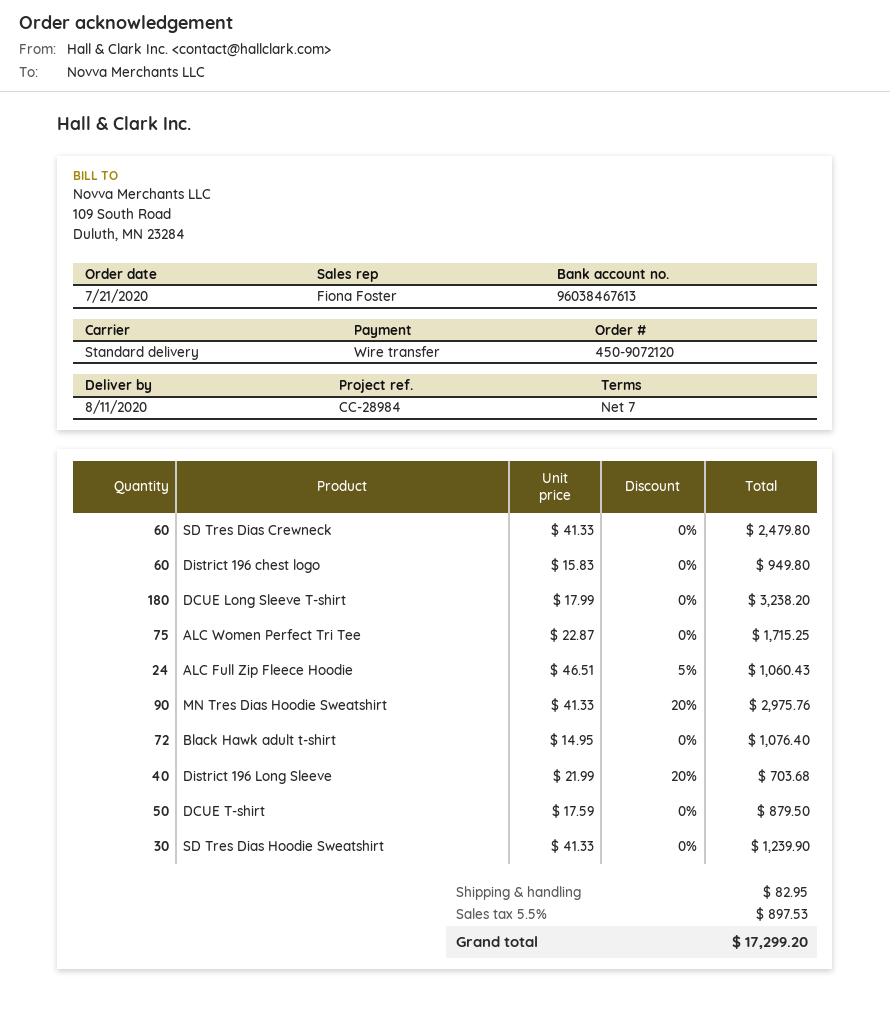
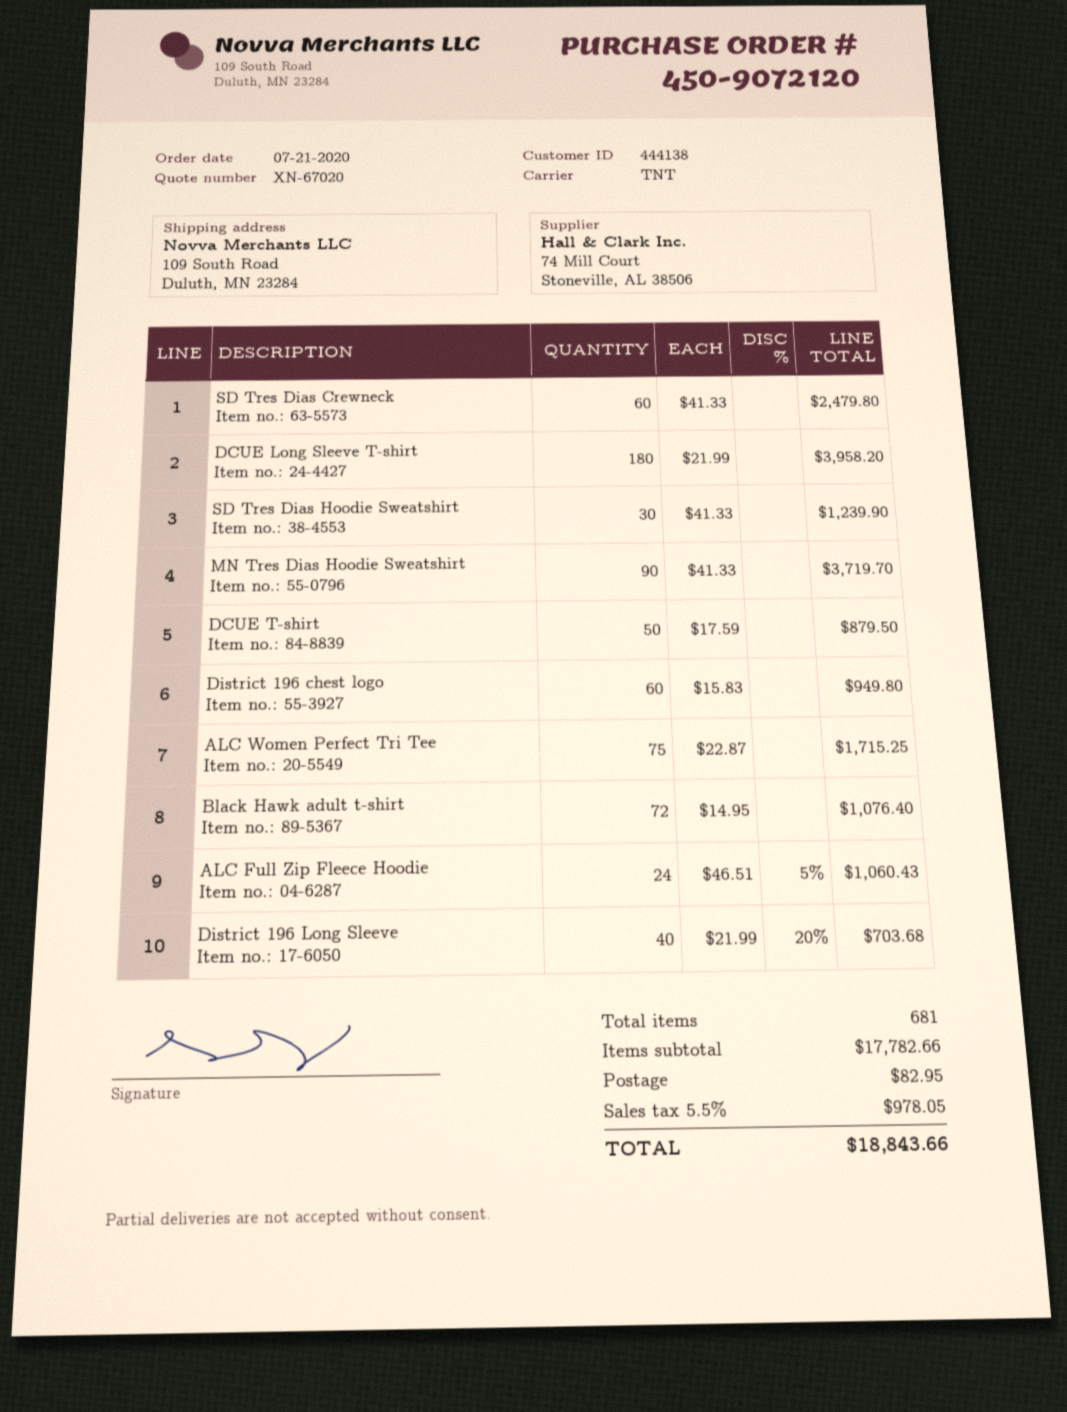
shipping method: standard -> TNT
DCUE Long Sleeve T-shirt: 180 x 17.99 = 3238.20 -> 180 x 21.99 = 3958.20
MN Tres Dias Hoodie Sweatshirt: 90 x 41.33 - 20% = 2975.76 -> 90 x 41.33 = 3719.70
tax: 5.5% = 897.53 -> 5.5% = 978.05
total: 17299.20 -> 18843.66

